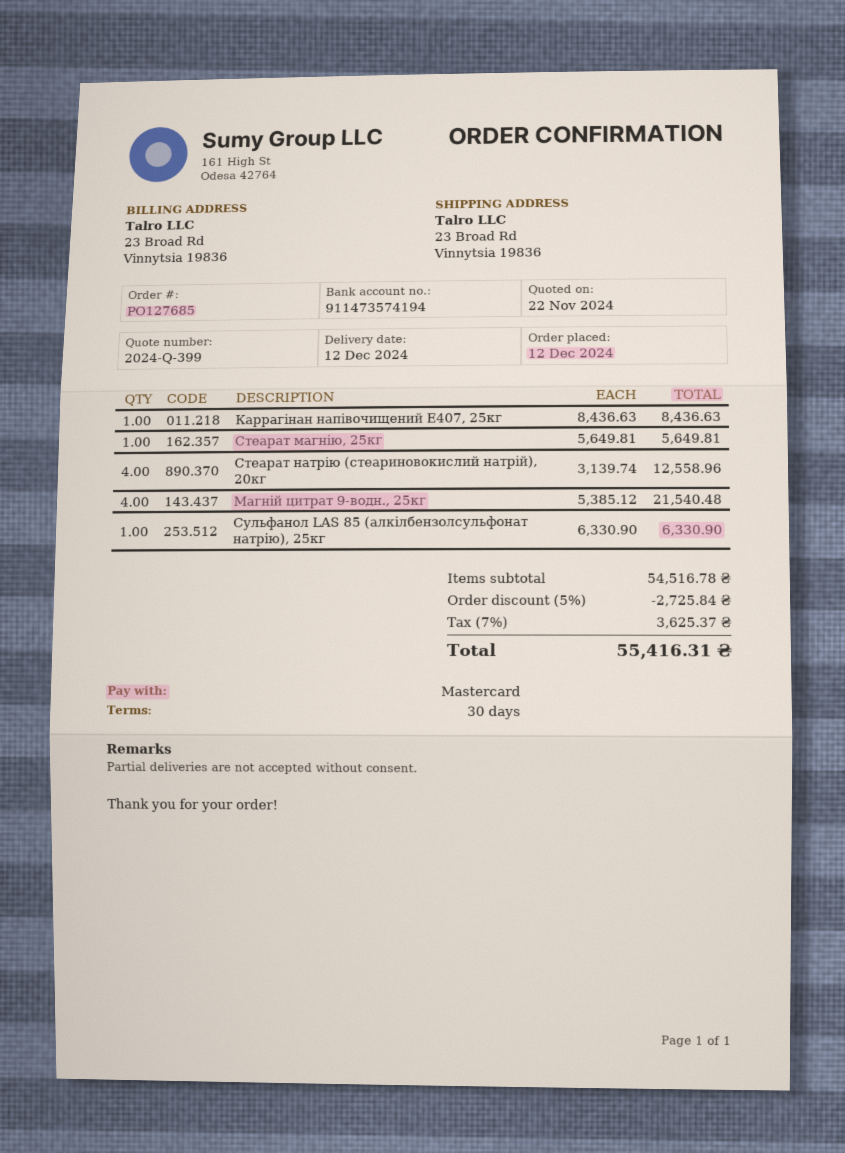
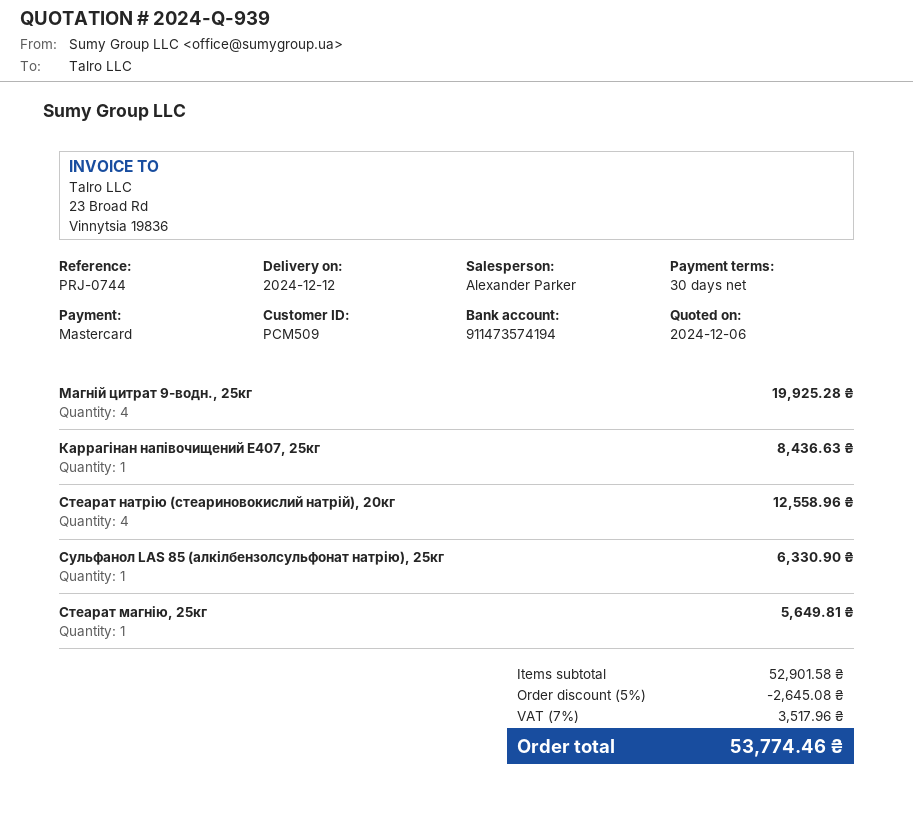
quote number: 2024-Q-399 -> 2024-Q-939
quote date: 2024-11-22 -> 2024-12-06
Магній цитрат 9-водн., 25кг: 4 for 21540.48 -> 4 for 19925.28
subtotal: 54516.78 -> 52901.58
discount: 5% = 2725.84 -> 5% = 2645.08
tax: 7% = 3625.37 -> 7% = 3517.96
total: 55416.31 -> 53774.46

